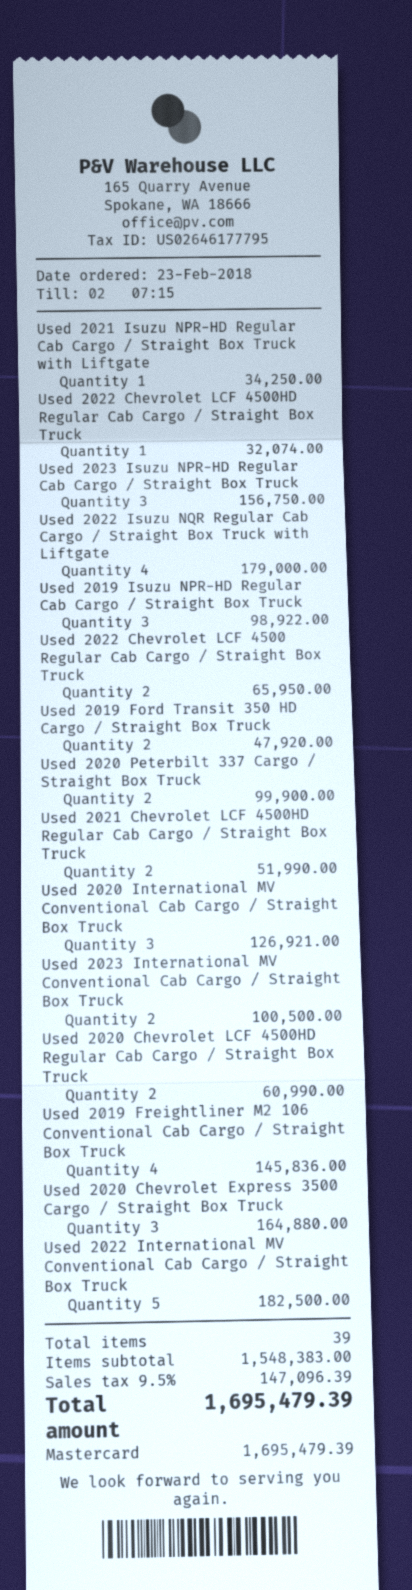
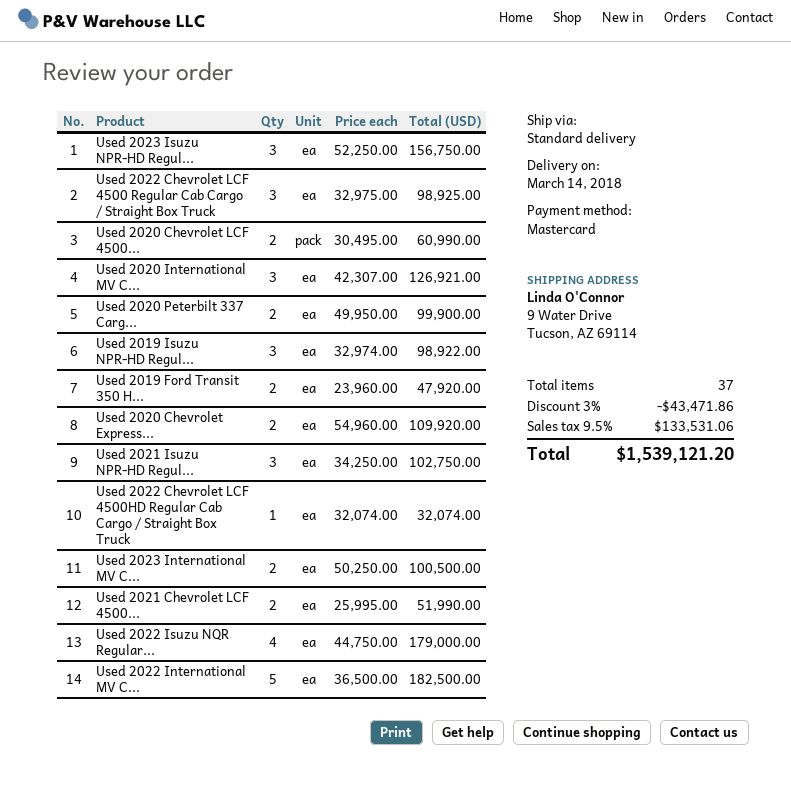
Used 2021 Isuzu NPR-HD Regular Cab Cargo / Straight Box Truck with Liftgate: 1 for 34250.00 -> 3 for 102750.00
Used 2022 Chevrolet LCF 4500 Regular Cab Cargo / Straight Box Truck: 2 for 65950.00 -> 3 for 98925.00
Used 2019 Freightliner M2 106 Conventional Cab Cargo / Straight Box Truck: 4 for 145836.00 -> none
Used 2020 Chevrolet Express 3500 Cargo / Straight Box Truck: 3 for 164880.00 -> 2 for 109920.00
total quantity: 39 -> 37
discount: none -> 3% = 43471.86
tax: 9.5% = 147096.39 -> 9.5% = 133531.06
total: 1695479.39 -> 1539121.20

